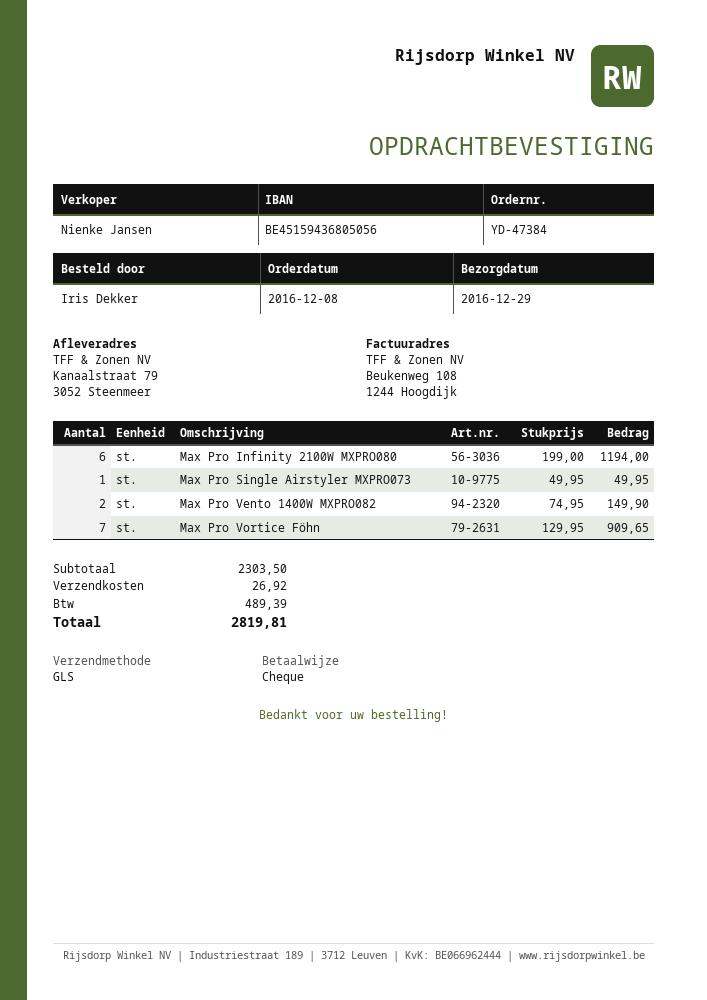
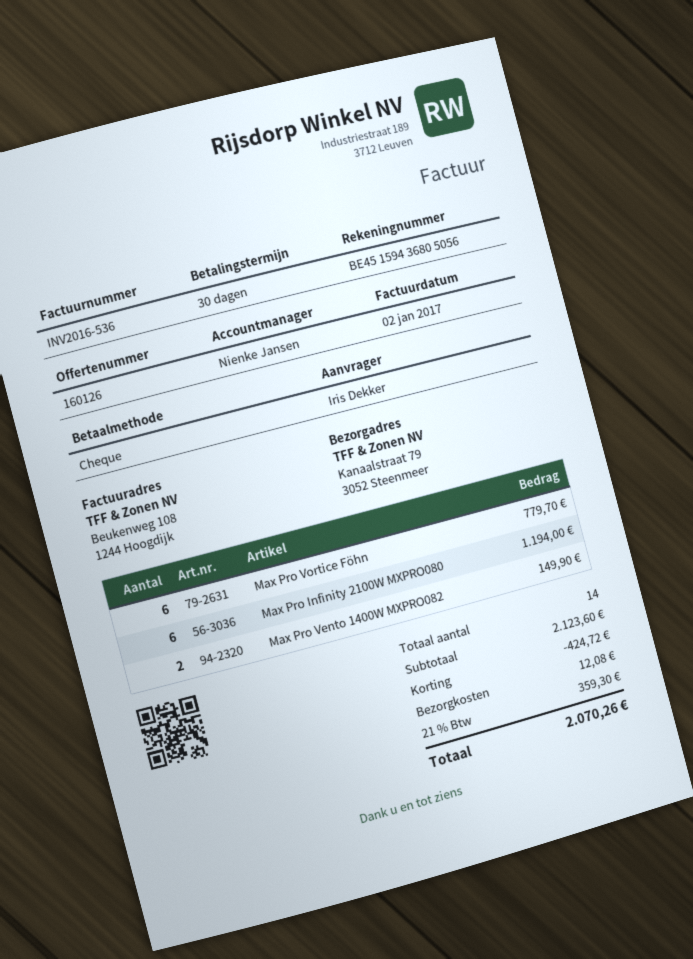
Max Pro Single Airstyler MXPRO073: 1 for 49.95 -> none
Max Pro Vortice Föhn: 7 for 909.65 -> 6 for 779.70
subtotal: 2303.50 -> 2123.60
discount: none -> 424.72
shipping: 26.92 -> 12.08
tax: 489.39 -> 359.30
total: 2819.81 -> 2070.26

